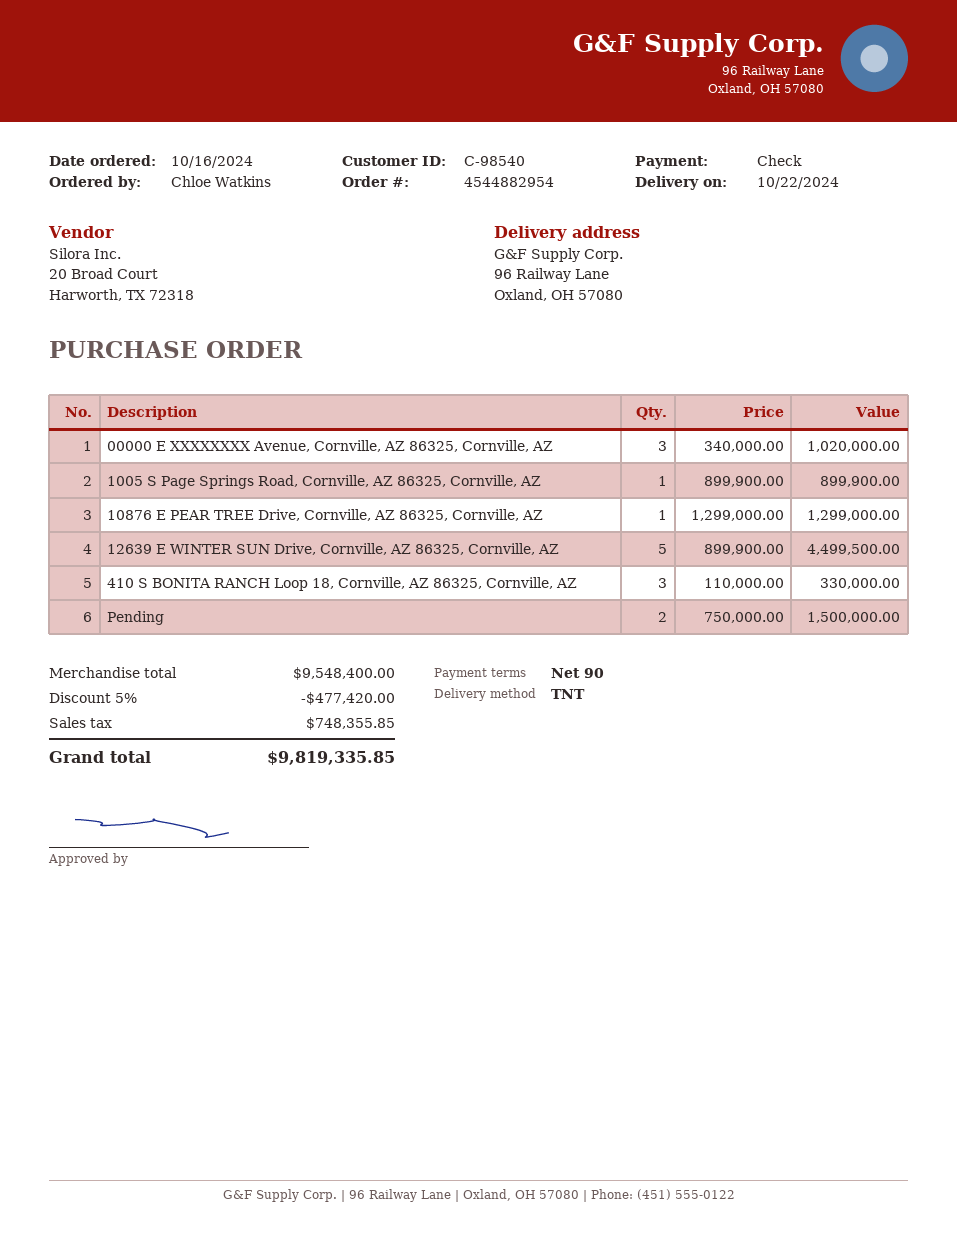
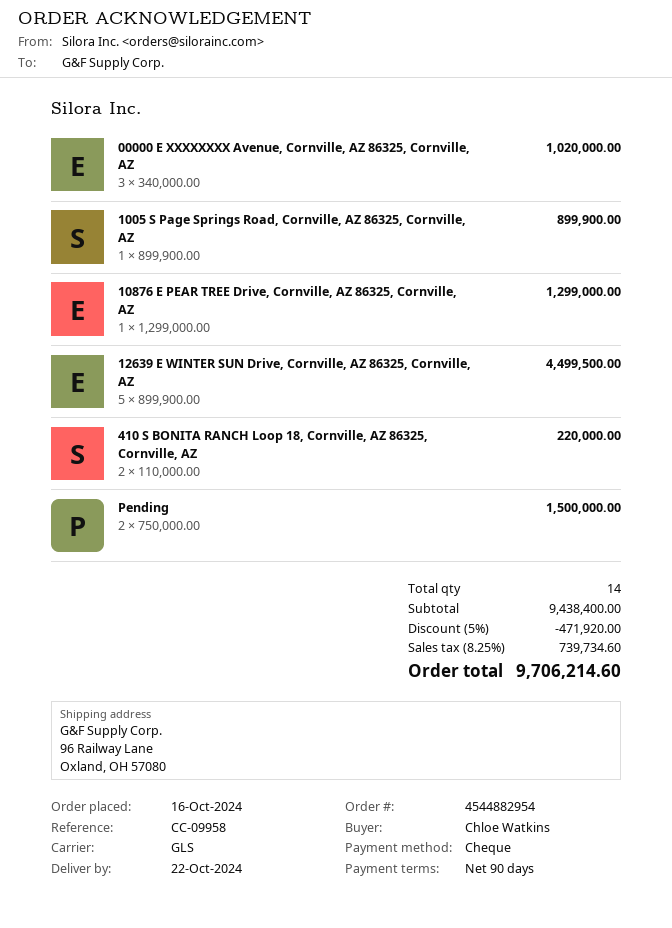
shipping method: TNT -> GLS
410 S BONITA RANCH Loop 18, Cornville, AZ 86325, Cornville, AZ: 3 x 110000.00 = 330000.00 -> 2 x 110000.00 = 220000.00
subtotal: 9548400.00 -> 9438400.00
discount: 5% = 477420.00 -> 5% = 471920.00
tax: 748355.85 -> 739734.60
total: 9819335.85 -> 9706214.60

